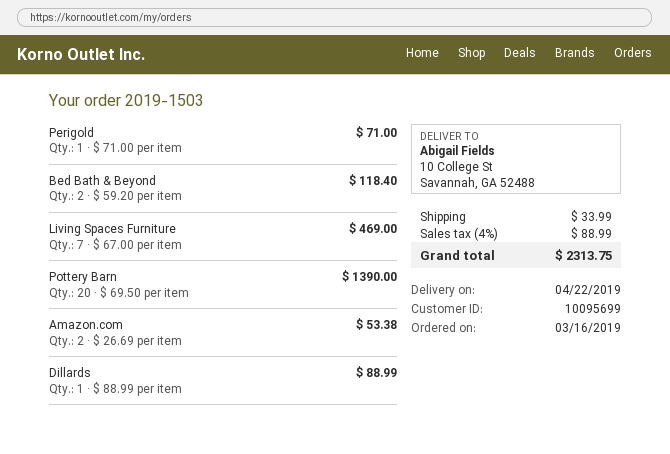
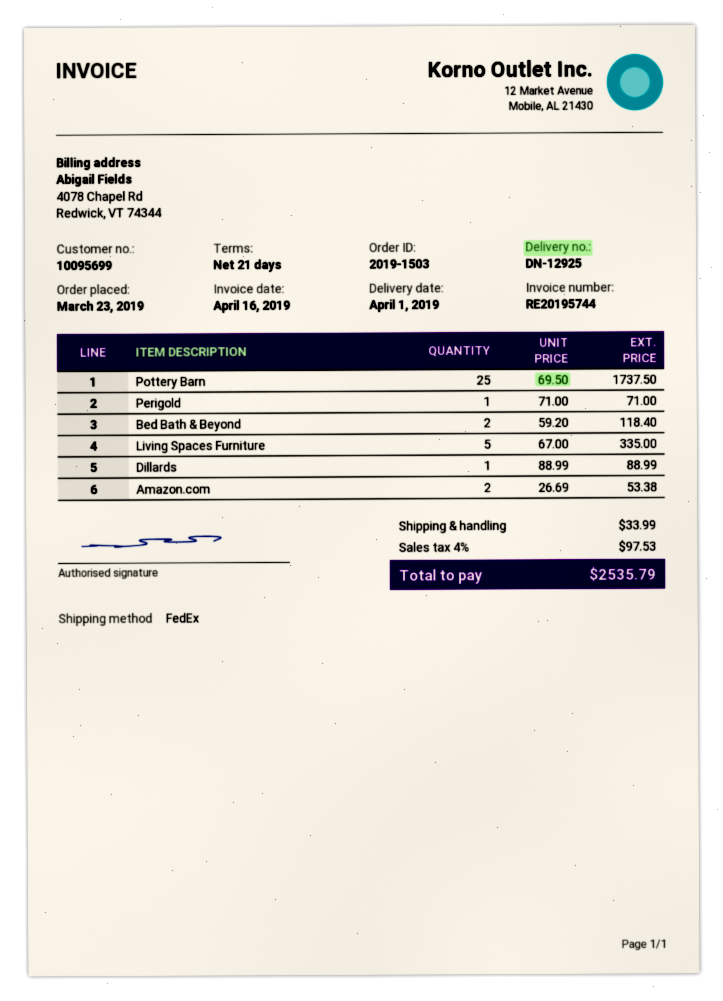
order date: 2019-03-16 -> 2019-03-23
delivery date: 2019-04-22 -> 2019-04-01
Living Spaces Furniture: 7 x 67.00 = 469.00 -> 5 x 67.00 = 335.00
Pottery Barn: 20 x 69.50 = 1390.00 -> 25 x 69.50 = 1737.50
tax: 4% = 88.99 -> 4% = 97.53
total: 2313.75 -> 2535.79

